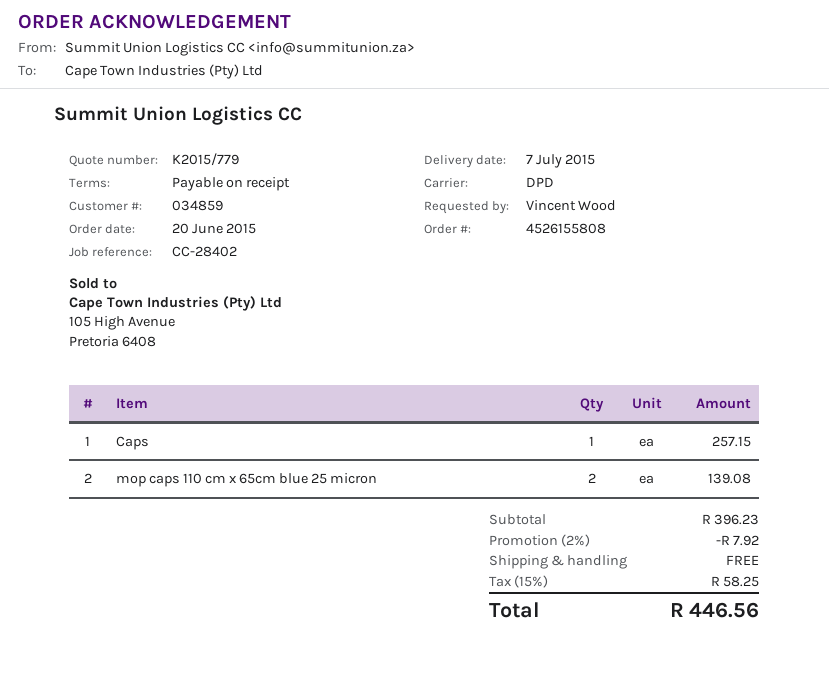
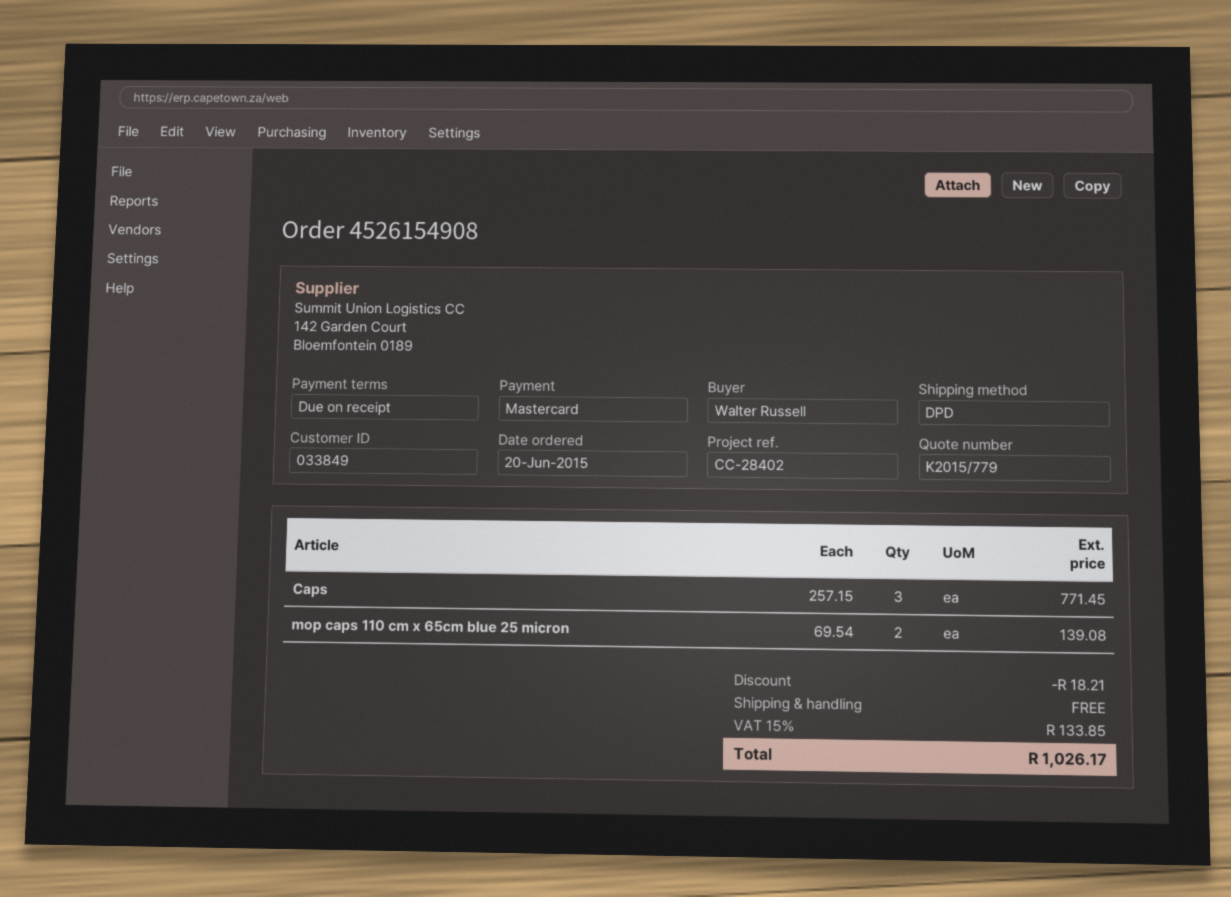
order number: 4526155808 -> 4526154908
customer number: 034859 -> 033849
ordered by: Vincent Wood -> Walter Russell
Caps: 1 for 257.15 -> 3 for 771.45
discount: 7.92 -> 18.21
tax: 15% = 58.25 -> 15% = 133.85
total: 446.56 -> 1026.17

